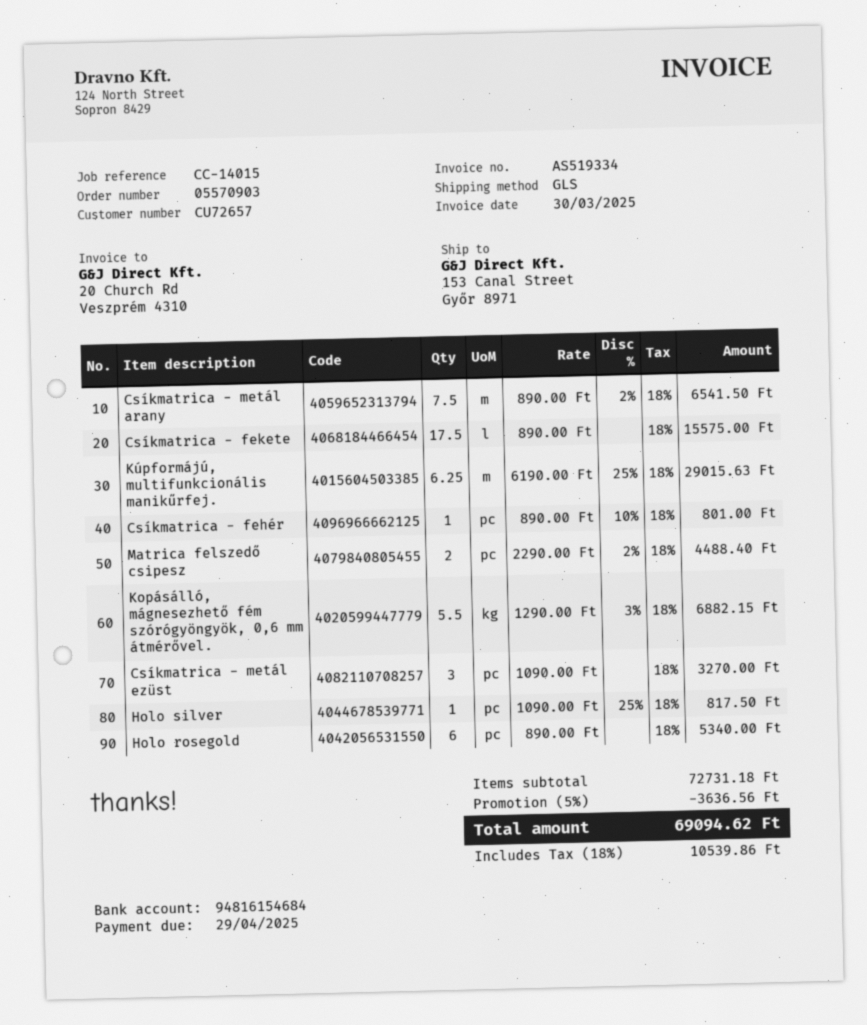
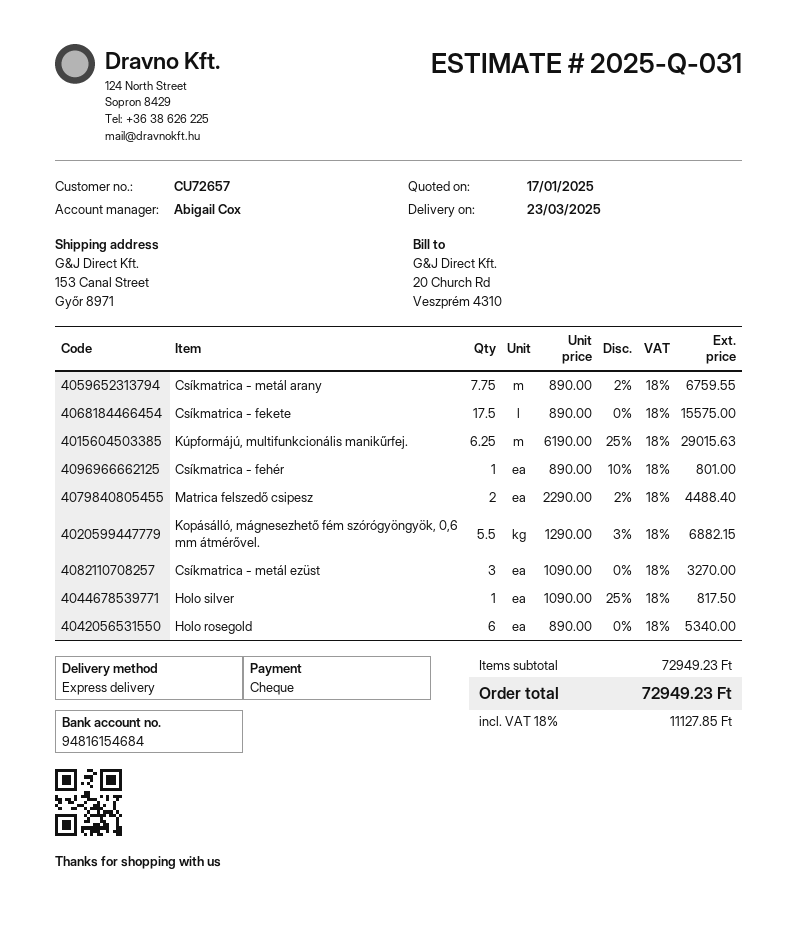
shipping method: GLS -> express
Csíkmatrica - metál arany: 7.5 x 890.00 - 2% = 6541.50 -> 7.75 x 890.00 - 2% = 6759.55
subtotal: 72731.18 -> 72949.23
discount: 5% = 3636.56 -> none
tax: 18% = 10539.86 -> 18% = 11127.85
total: 69094.62 -> 72949.23

